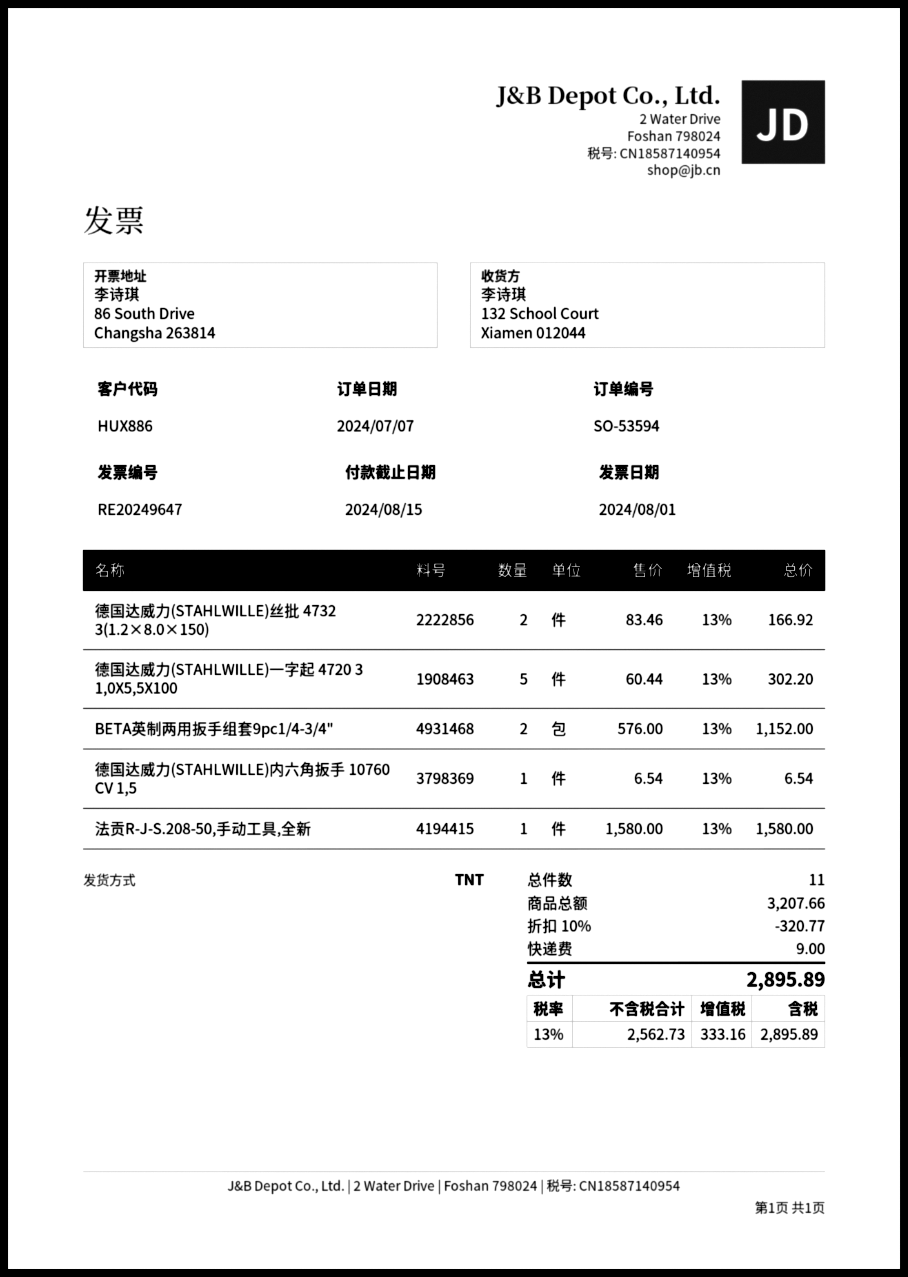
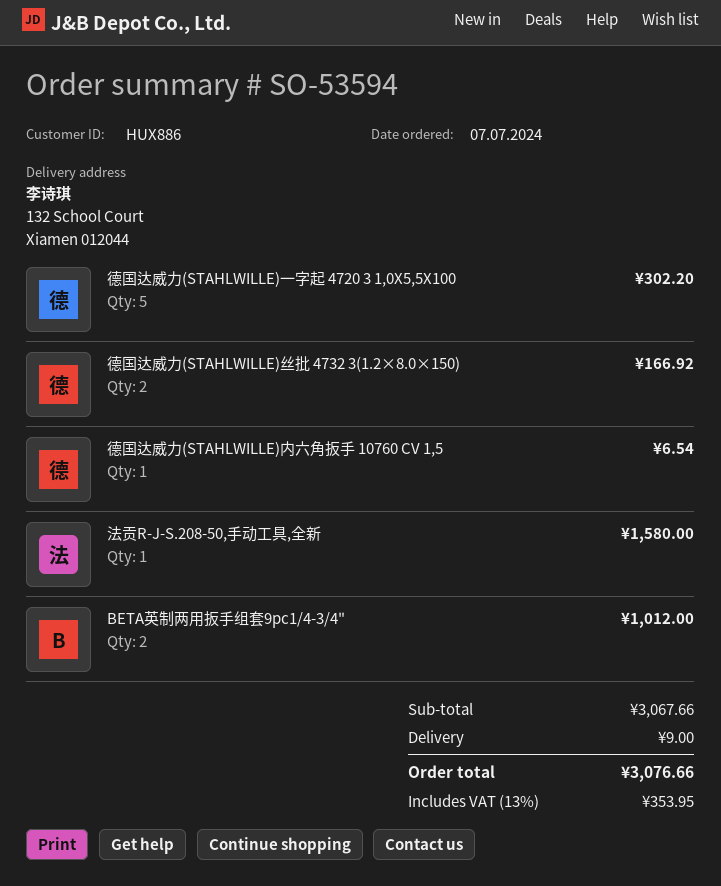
BETA英制两用扳手组套9pc1/4-3/4": 2 for 1152.00 -> 2 for 1012.00
subtotal: 3207.66 -> 3067.66
discount: 10% = 320.77 -> none
tax: 13% = 333.16 -> 13% = 353.95
total: 2895.89 -> 3076.66

